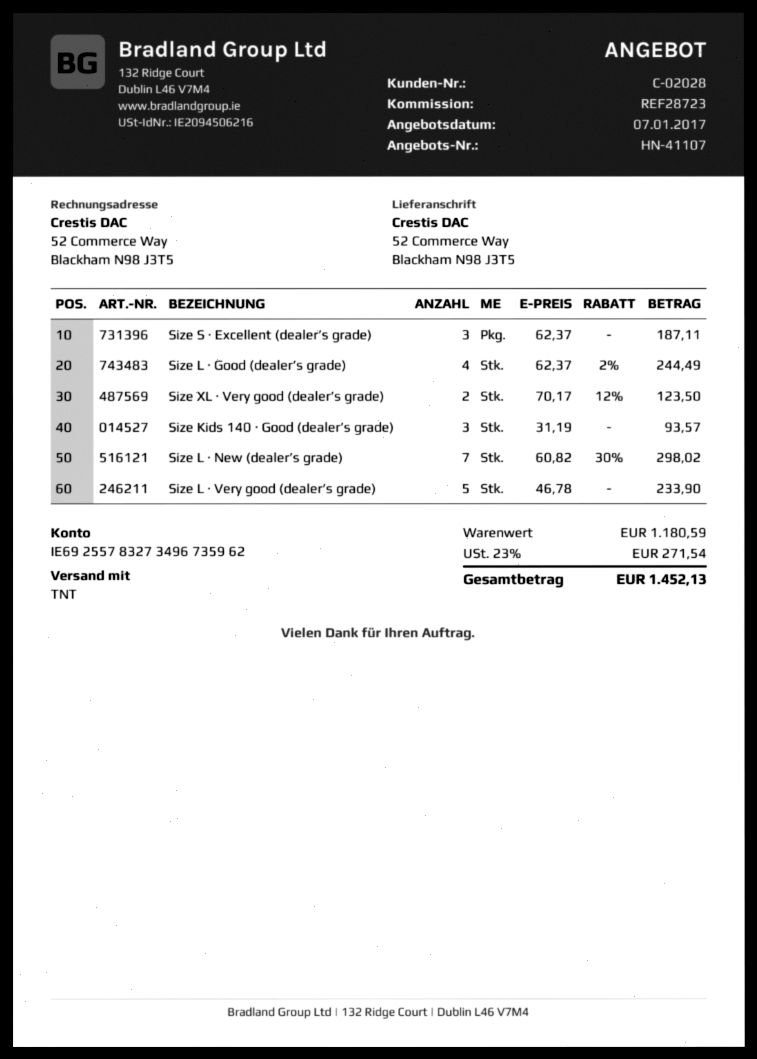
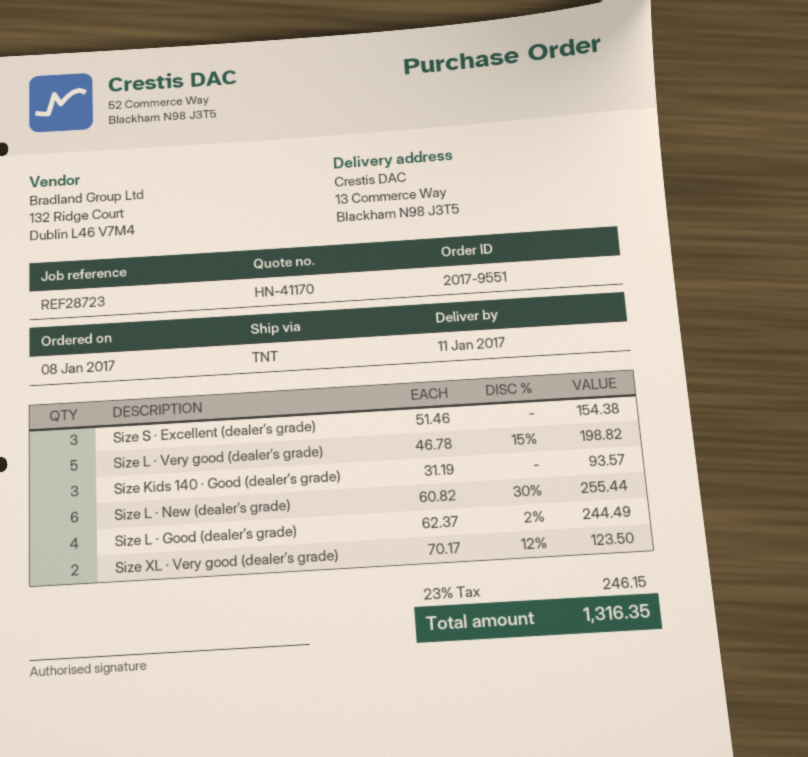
quote number: HN-41107 -> HN-41170
ship to: 52 Commerce Way, Blackham N98 J3T5 -> 13 Commerce Way, Blackham N98 J3T5
Size S · Excellent (dealer’s grade): 3 x 62.37 = 187.11 -> 3 x 51.46 = 154.38
Size L · New (dealer’s grade): 7 x 60.82 - 30% = 298.02 -> 6 x 60.82 - 30% = 255.44
Size L · Very good (dealer’s grade): 5 x 46.78 = 233.90 -> 5 x 46.78 - 15% = 198.82
tax: 23% = 271.54 -> 23% = 246.15
total: 1452.13 -> 1316.35

